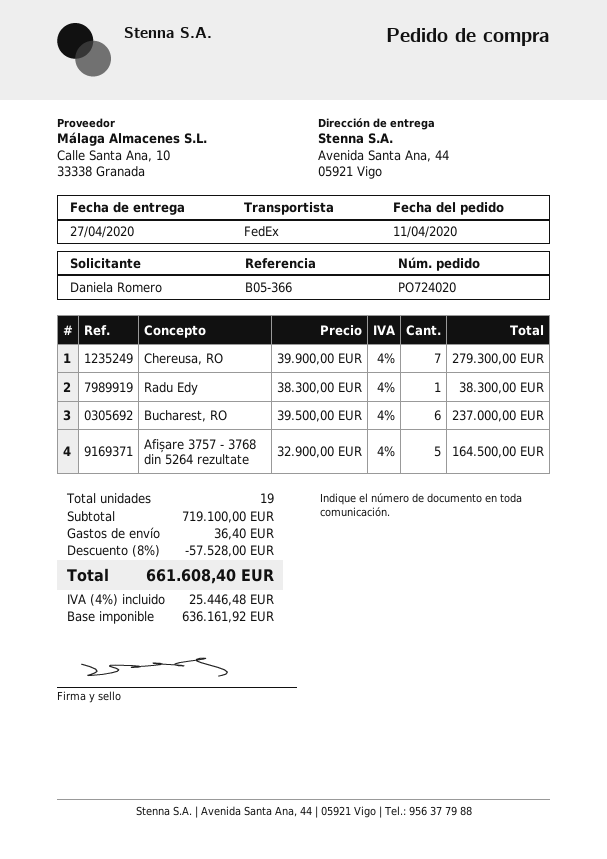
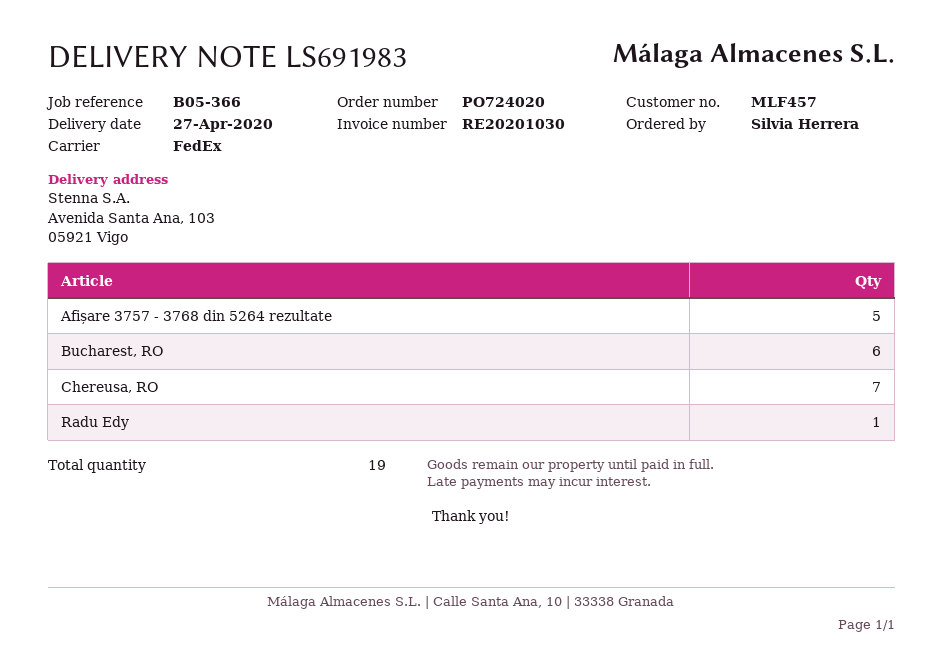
ordered by: Daniela Romero -> Silvia Herrera
ship to: Avenida Santa Ana, 44, 05921 Vigo -> Avenida Santa Ana, 103, 05921 Vigo

